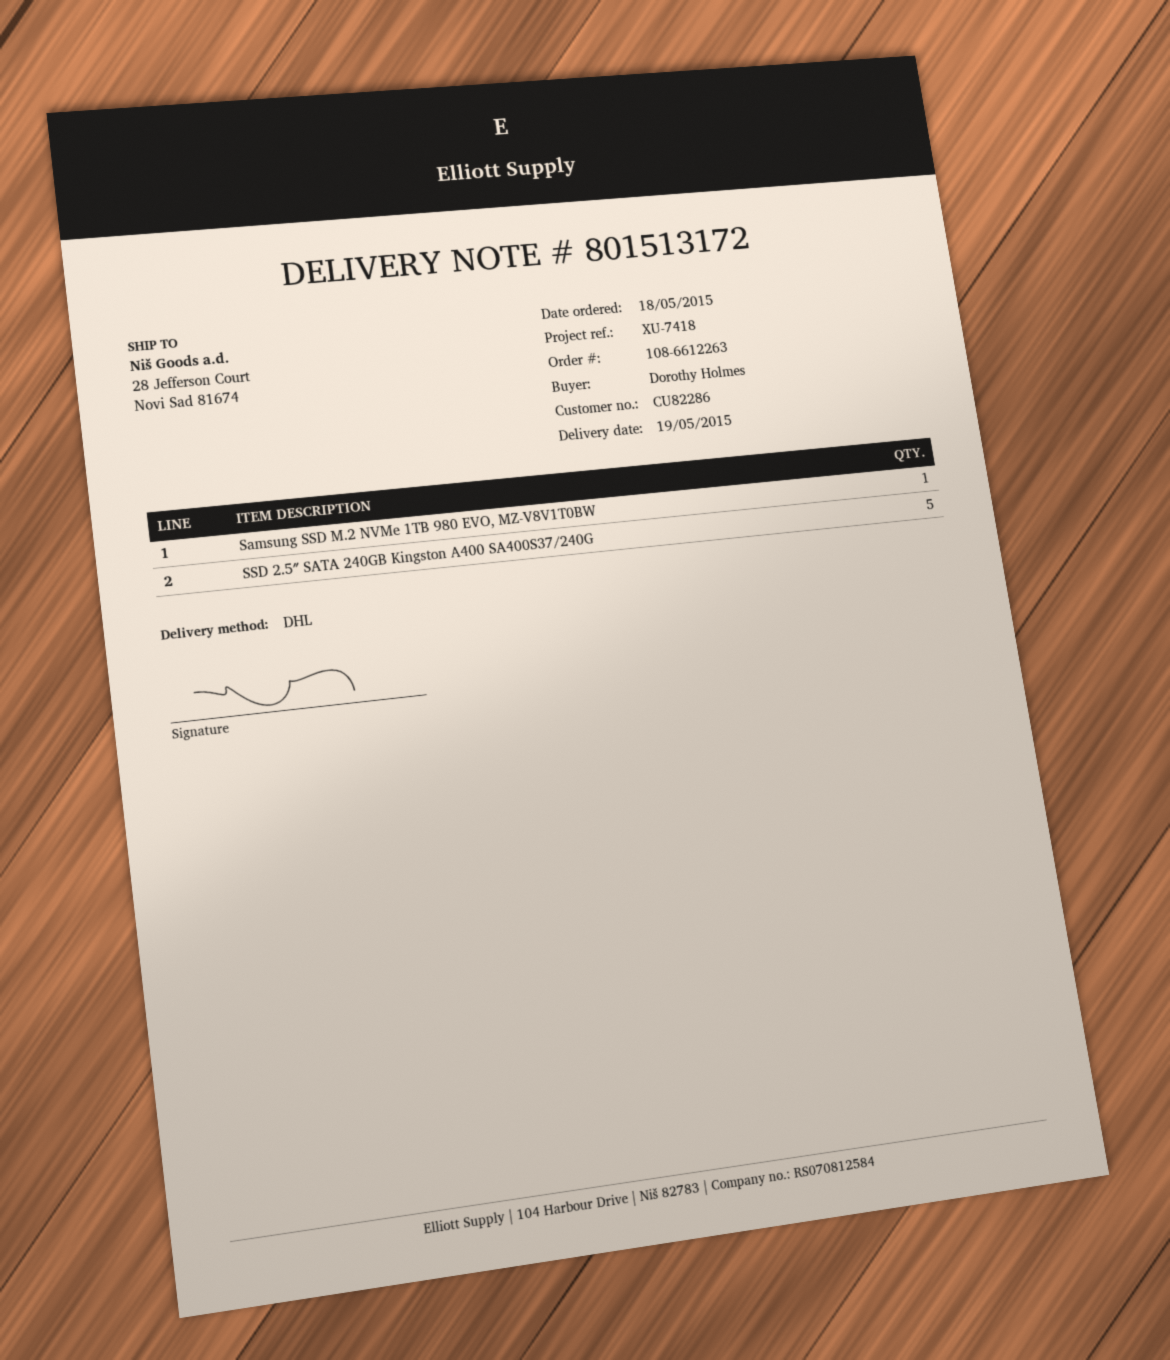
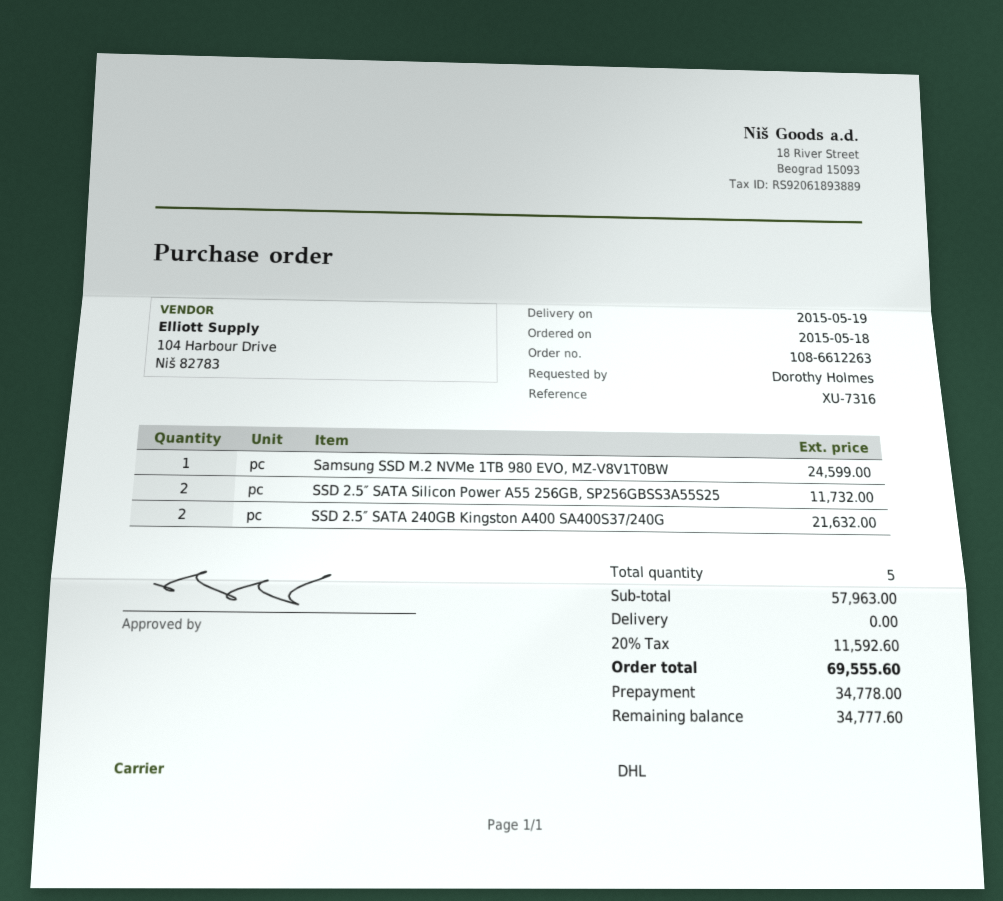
reference: XU-7418 -> XU-7316
SSD 2.5″ SATA 240GB Kingston A400 SA400S37/240G: 5 -> 2
SSD 2.5″ SATA Silicon Power A55 256GB, SP256GBSS3A55S25: none -> 2

